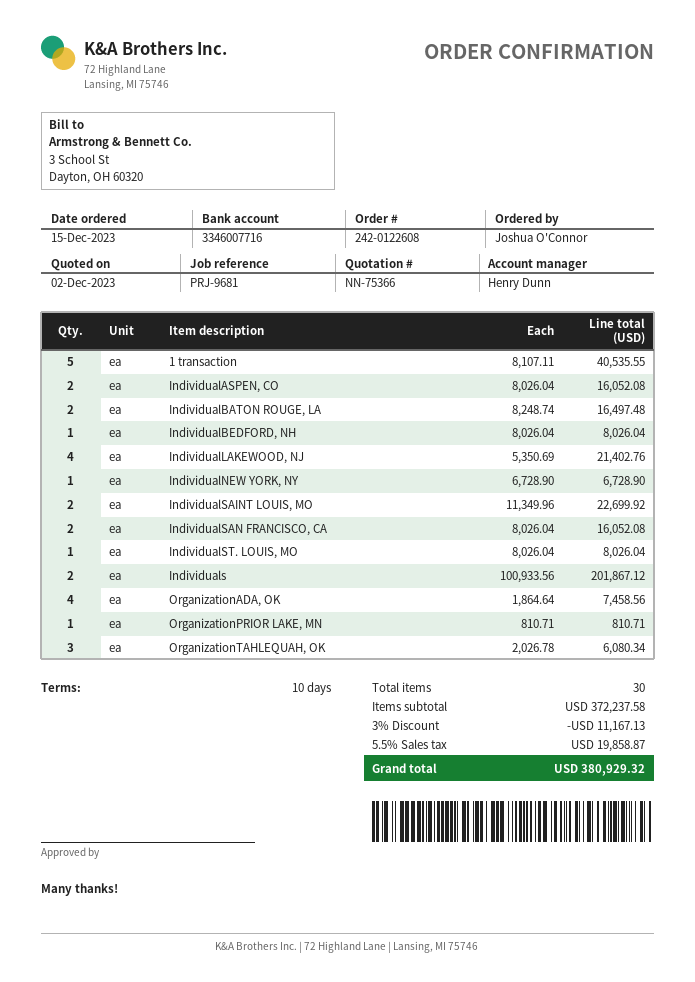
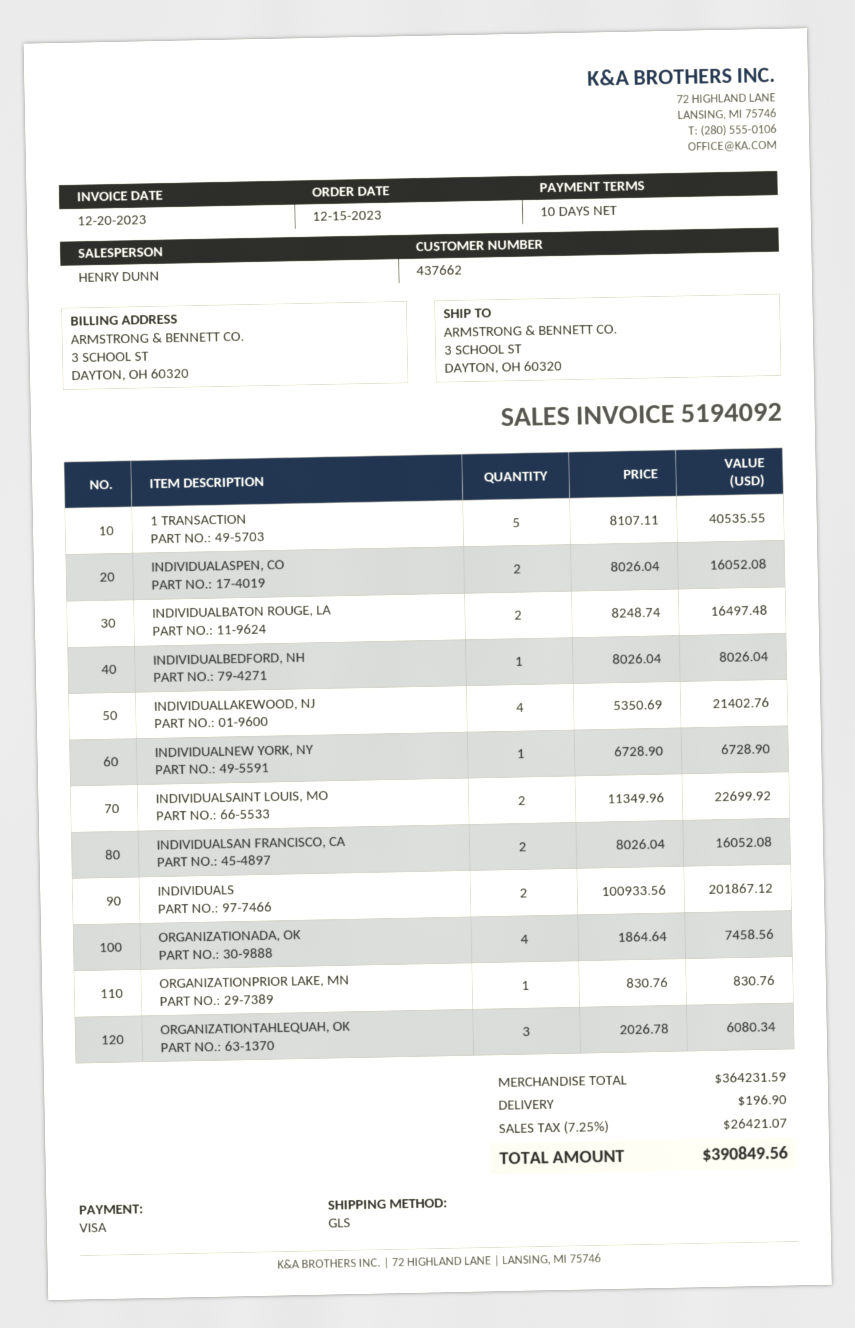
IndividualST. LOUIS, MO: 1 x 8026.04 = 8026.04 -> none
OrganizationPRIOR LAKE, MN: 1 x 810.71 = 810.71 -> 1 x 830.76 = 830.76
subtotal: 372237.58 -> 364231.59
discount: 3% = 11167.13 -> none
shipping: none -> 196.90
tax: 5.5% = 19858.87 -> 7.25% = 26421.07
total: 380929.32 -> 390849.56

